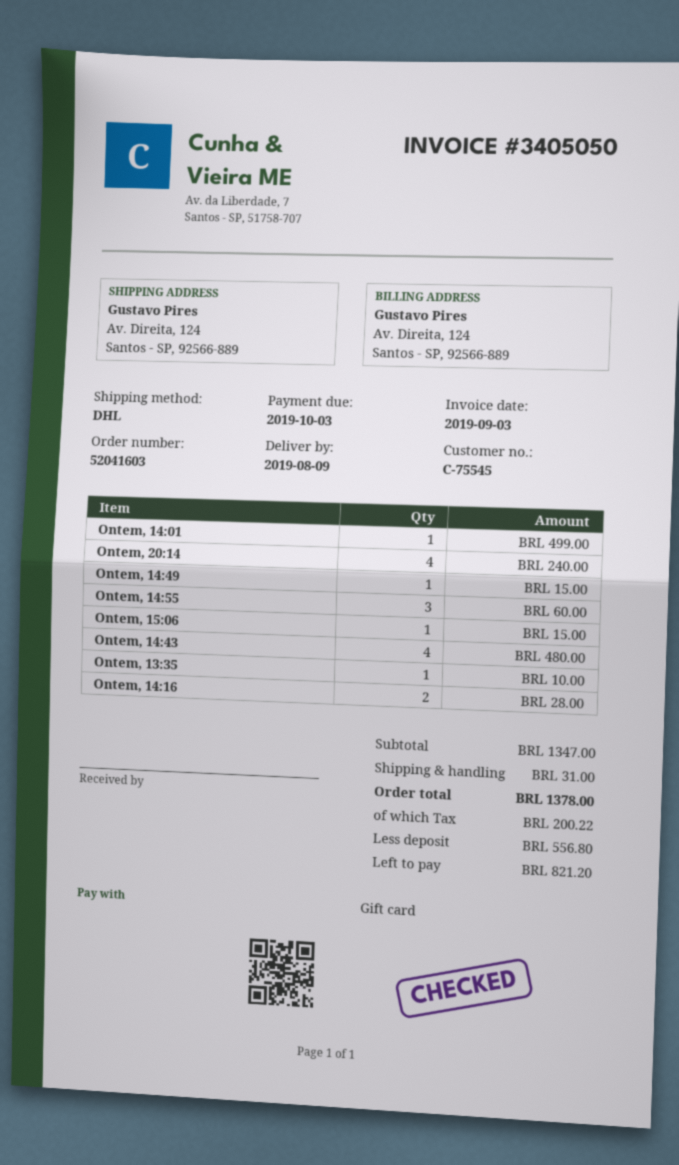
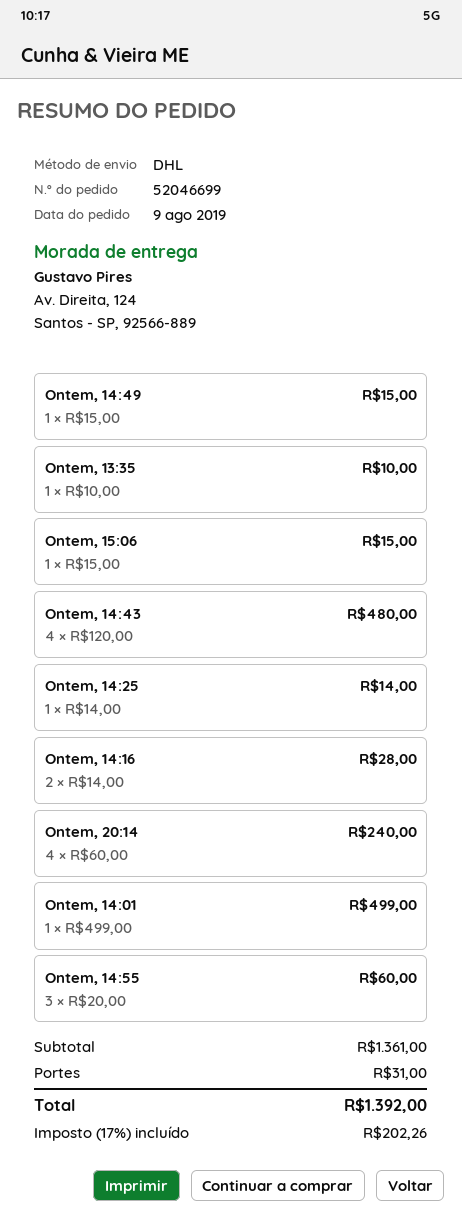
order number: 52041603 -> 52046699
Ontem, 14:25: none -> 1 for 14.00
subtotal: 1347.00 -> 1361.00
tax: 200.22 -> 202.26
total: 1378.00 -> 1392.00

